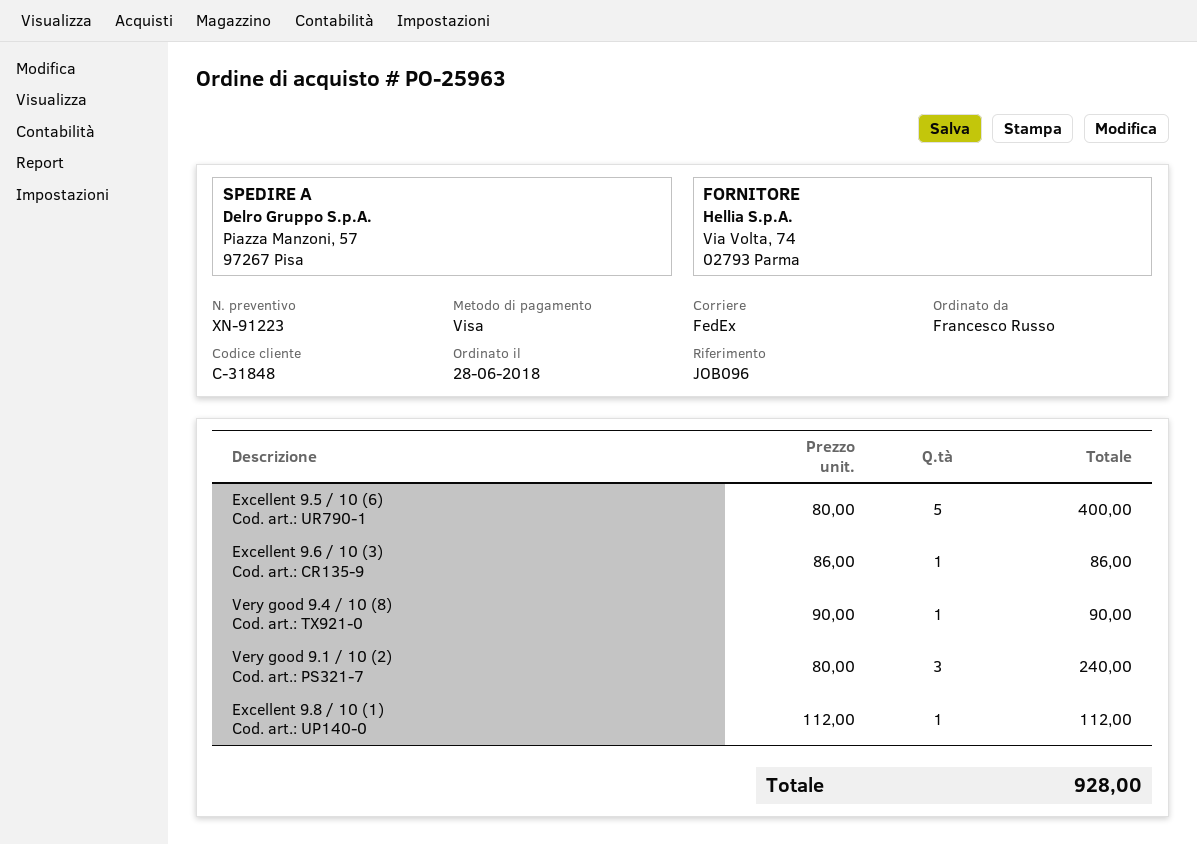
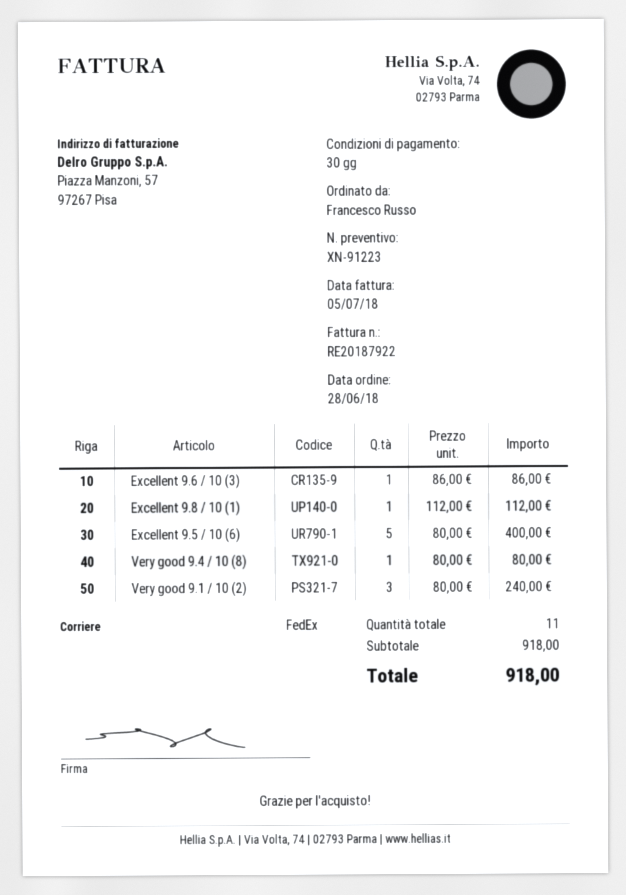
Very good 9.4 / 10 (8): 1 x 90.00 = 90.00 -> 1 x 80.00 = 80.00
total: 928.00 -> 918.00

